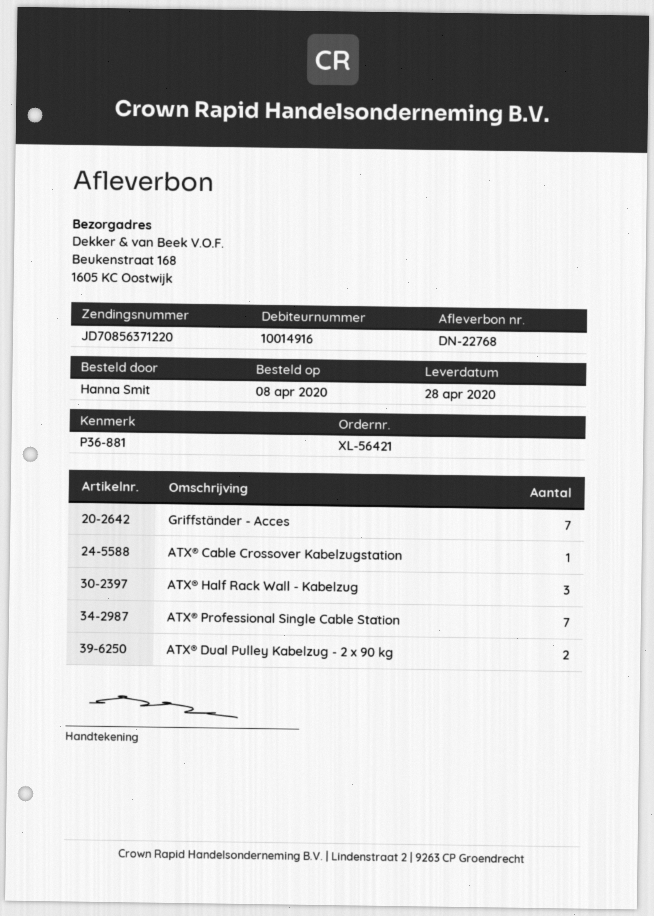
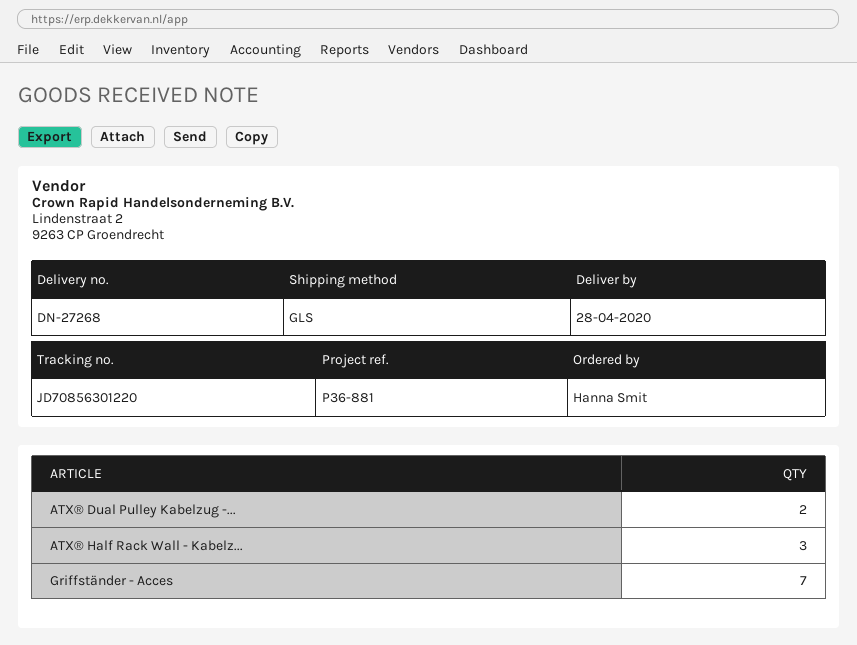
delivery note number: DN-22768 -> DN-27268
tracking number: JD70856371220 -> JD70856301220
ATX® Cable Crossover Kabelzugstation: 1 -> none
ATX® Professional Single Cable Station: 7 -> none

